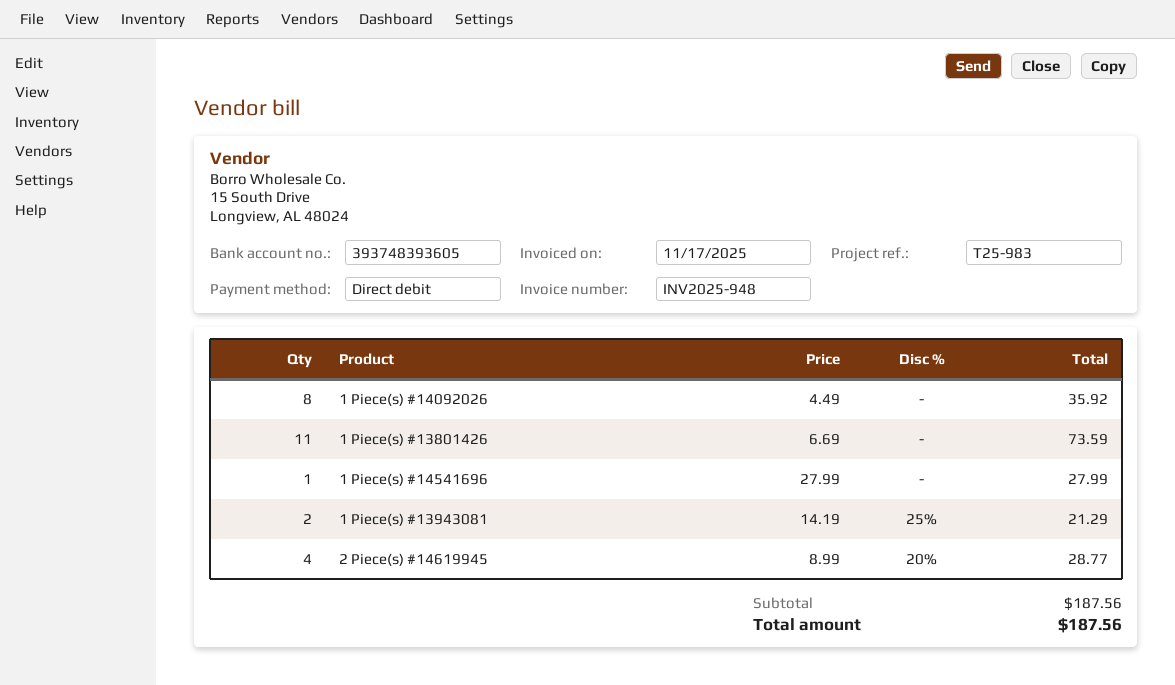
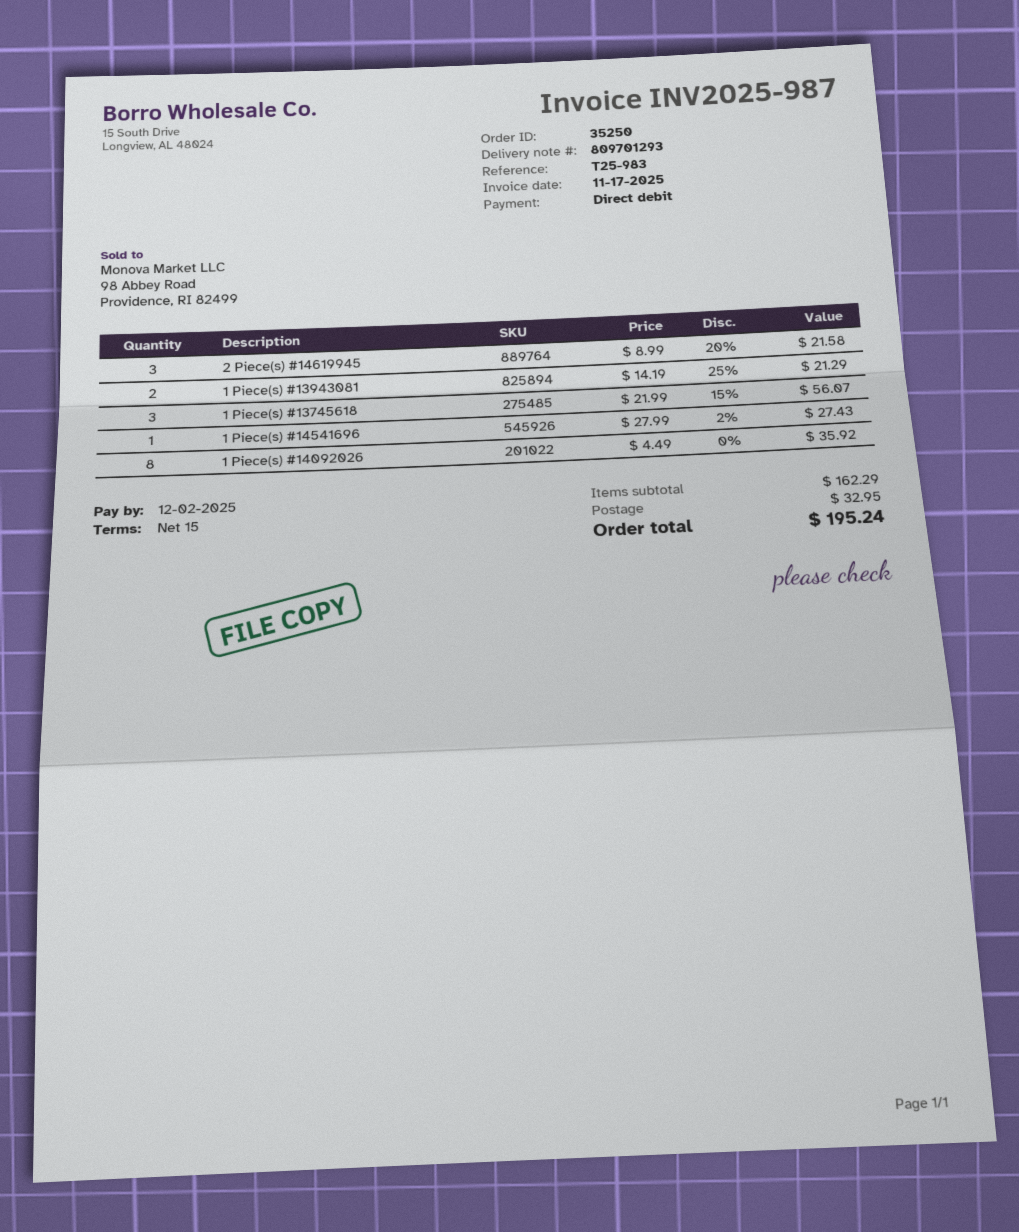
invoice number: INV2025-948 -> INV2025-987
1 Piece(s) #13801426: 11 x 6.69 = 73.59 -> none
1 Piece(s) #14541696: 1 x 27.99 = 27.99 -> 1 x 27.99 - 2% = 27.43
2 Piece(s) #14619945: 4 x 8.99 - 20% = 28.77 -> 3 x 8.99 - 20% = 21.58
1 Piece(s) #13745618: none -> 3 x 21.99 - 15% = 56.07
subtotal: 187.56 -> 162.29
shipping: none -> 32.95
total: 187.56 -> 195.24

